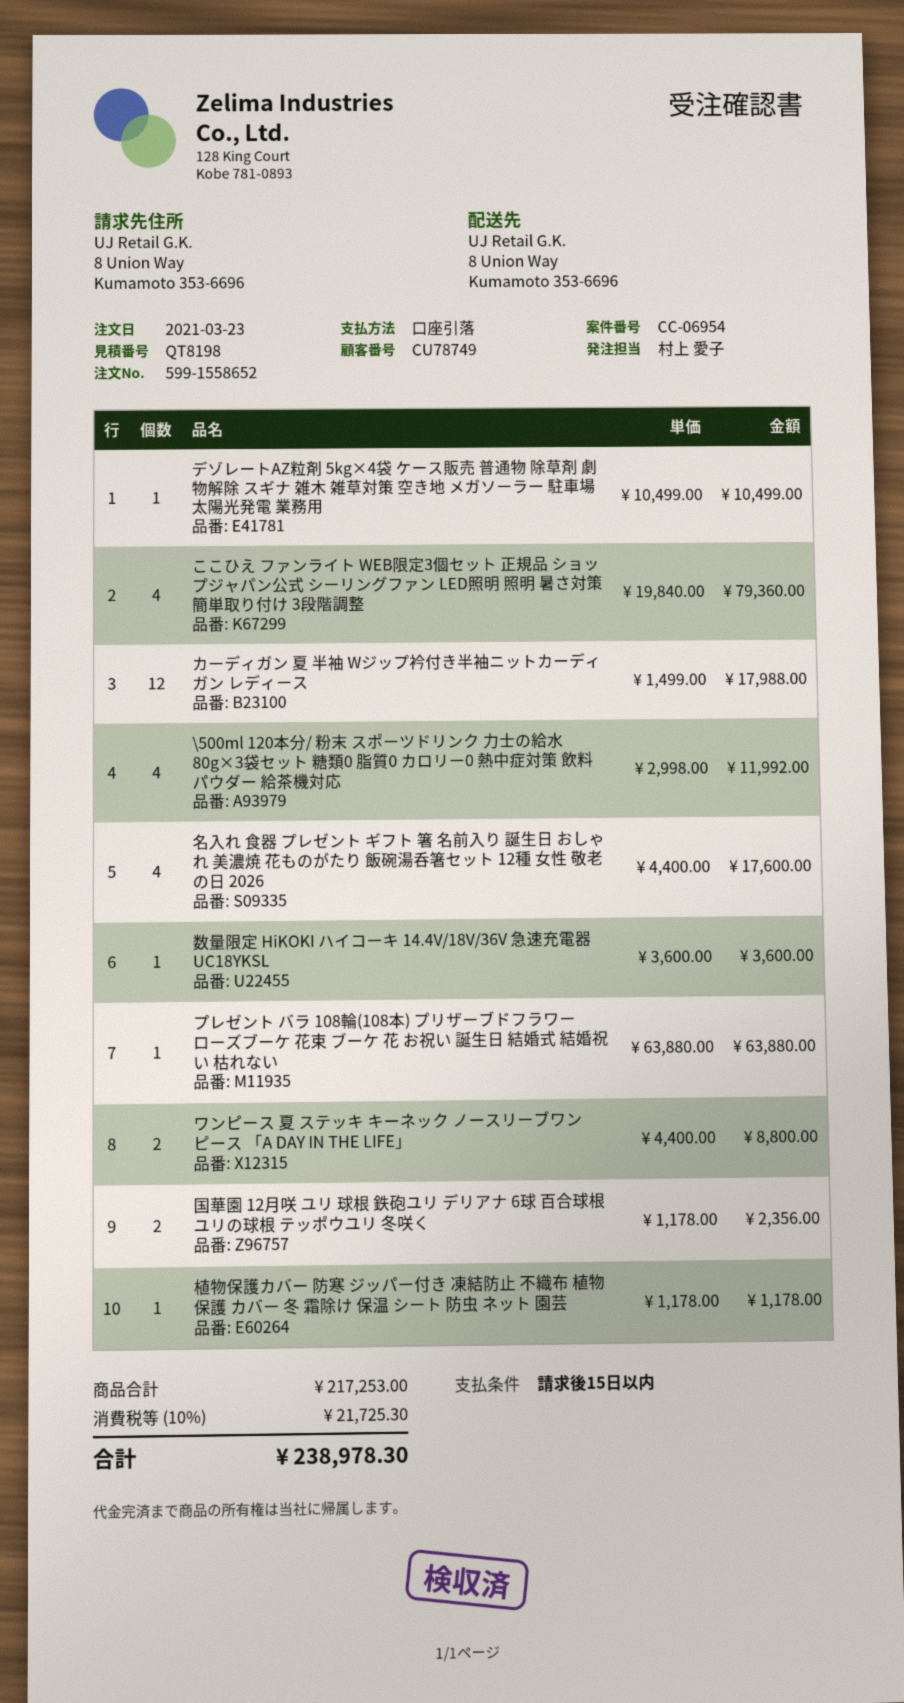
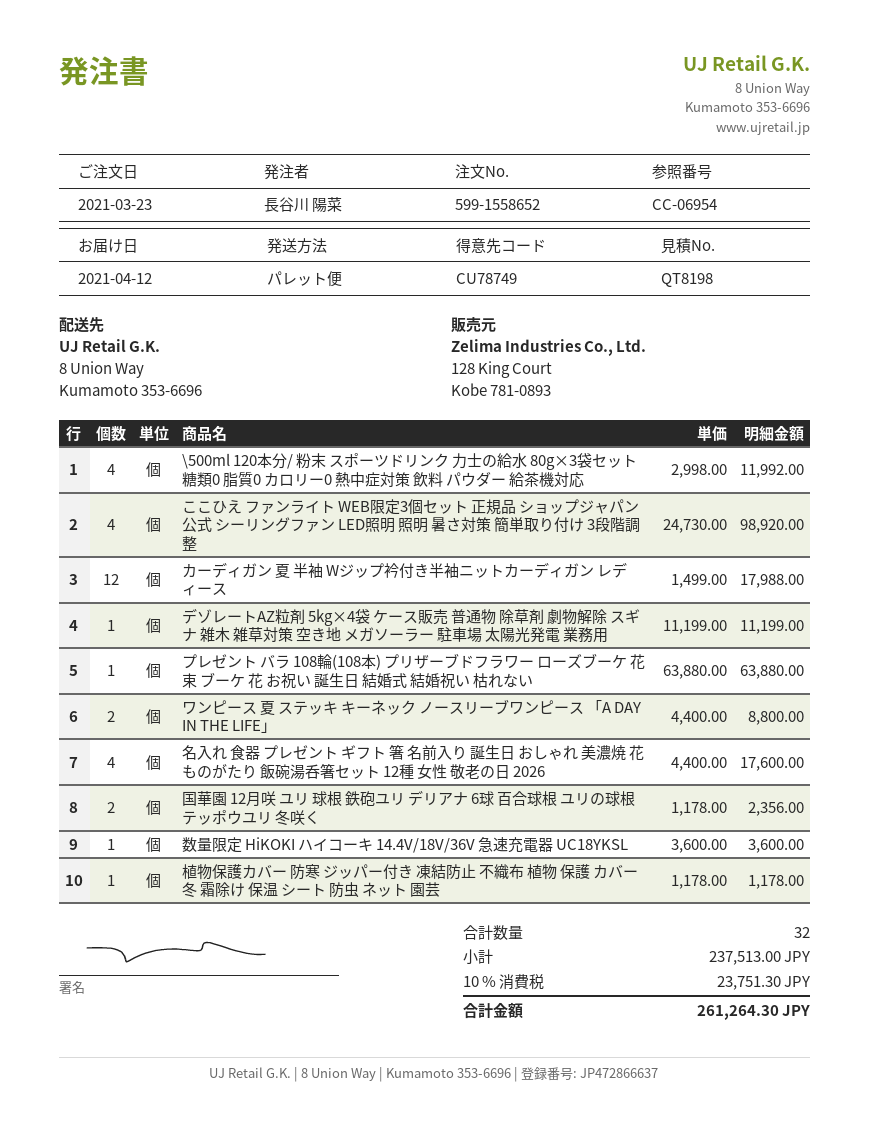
ordered by: 村上 愛子 -> 長谷川 陽菜
デゾレートAZ粒剤 5kg×4袋 ケース販売 普通物 除草剤 劇物解除 スギナ 雑木 雑草対策 空き地 メガソーラー 駐車場 太陽光発電 業務用: 1 x 10499.00 = 10499.00 -> 1 x 11199.00 = 11199.00
ここひえ ファンライト WEB限定3個セット 正規品 ショップジャパン公式 シーリングファン LED照明 照明 暑さ対策 簡単取り付け 3段階調整: 4 x 19840.00 = 79360.00 -> 4 x 24730.00 = 98920.00
subtotal: 217253.00 -> 237513.00
tax: 10% = 21725.30 -> 10% = 23751.30
total: 238978.30 -> 261264.30

